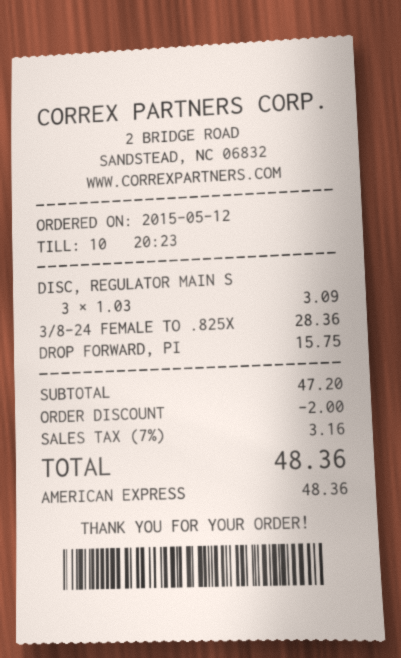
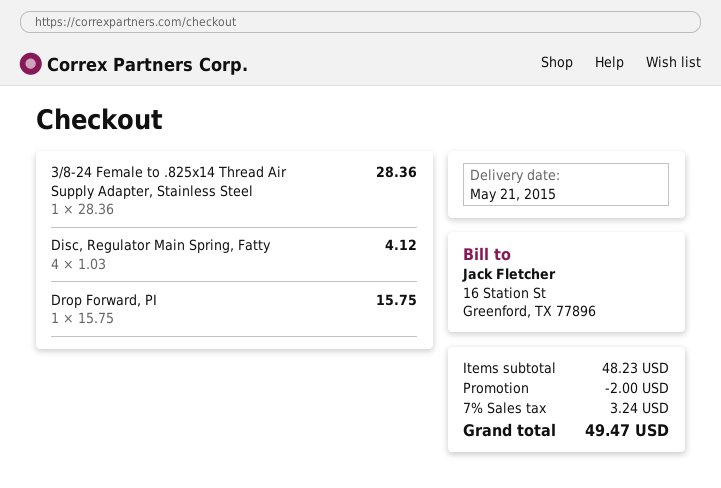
DISC, REGULATOR MAIN S: 3 x 1.03 = 3.09 -> 4 x 1.03 = 4.12
subtotal: 47.20 -> 48.23
tax: 7% = 3.16 -> 7% = 3.24
total: 48.36 -> 49.47

